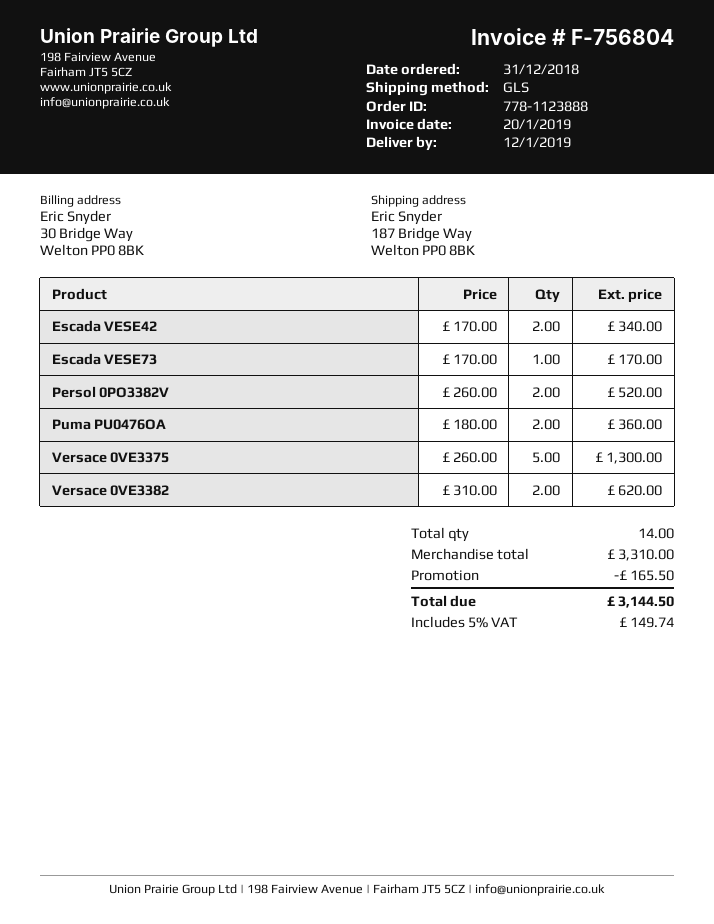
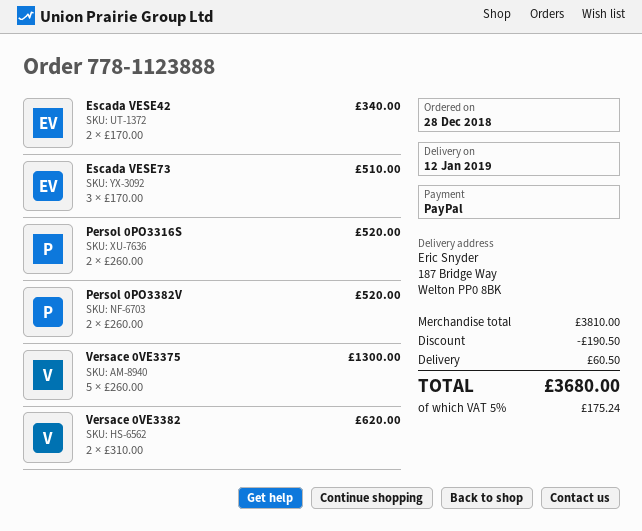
order date: 2018-12-31 -> 2018-12-28
Escada VESE73: 1 x 170.00 = 170.00 -> 3 x 170.00 = 510.00
Puma PU0476OA: 2 x 180.00 = 360.00 -> none
Persol 0PO3316S: none -> 2 x 260.00 = 520.00
subtotal: 3310.00 -> 3810.00
discount: 165.50 -> 190.50
shipping: none -> 60.50
tax: 5% = 149.74 -> 5% = 175.24
total: 3144.50 -> 3680.00

